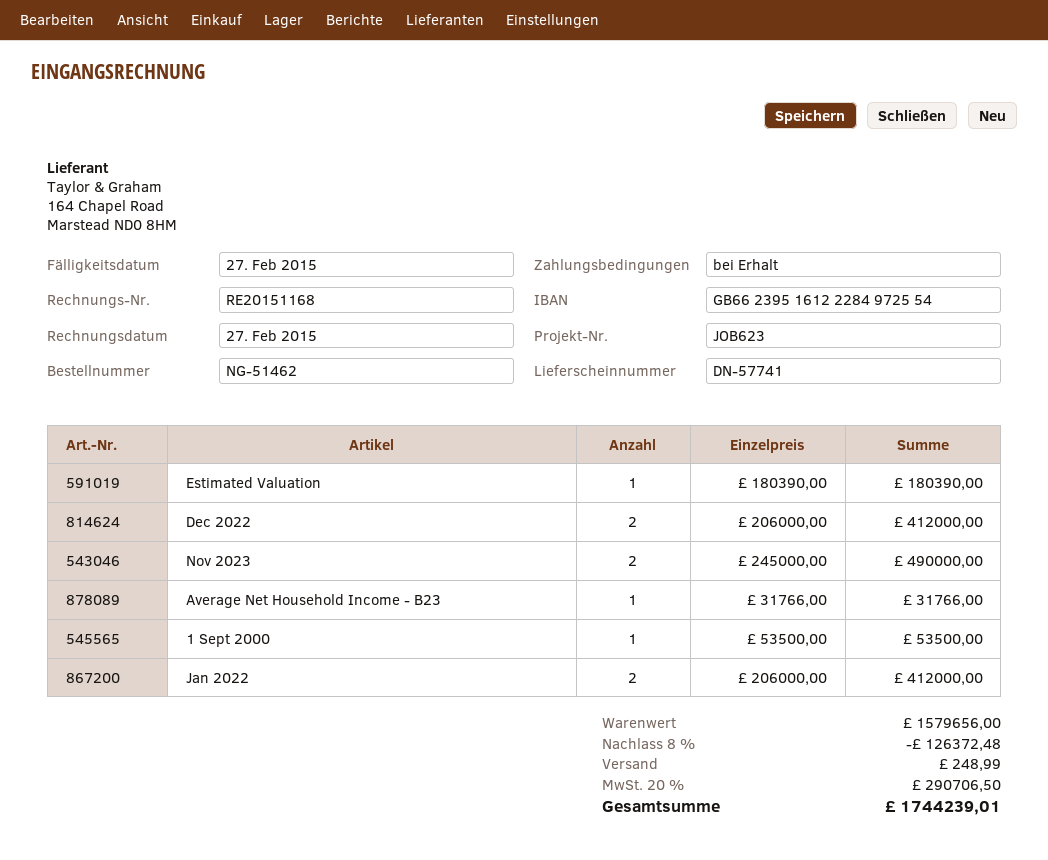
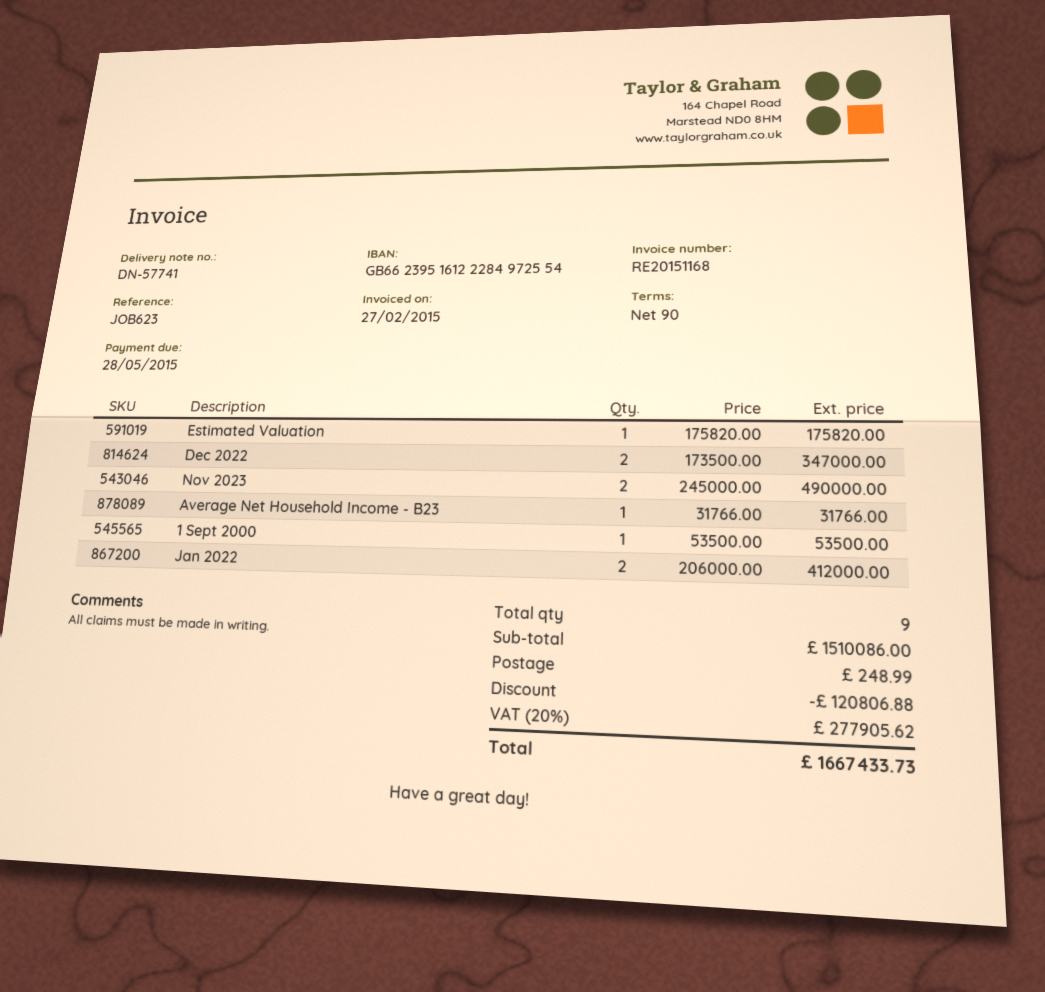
payment terms: on receipt -> 90 days
due date: 2015-02-27 -> 2015-05-28
Estimated Valuation: 1 x 180390.00 = 180390.00 -> 1 x 175820.00 = 175820.00
Dec 2022: 2 x 206000.00 = 412000.00 -> 2 x 173500.00 = 347000.00
subtotal: 1579656.00 -> 1510086.00
discount: 126372.48 -> 120806.88
tax: 20% = 290706.50 -> 20% = 277905.62
total: 1744239.01 -> 1667433.73

